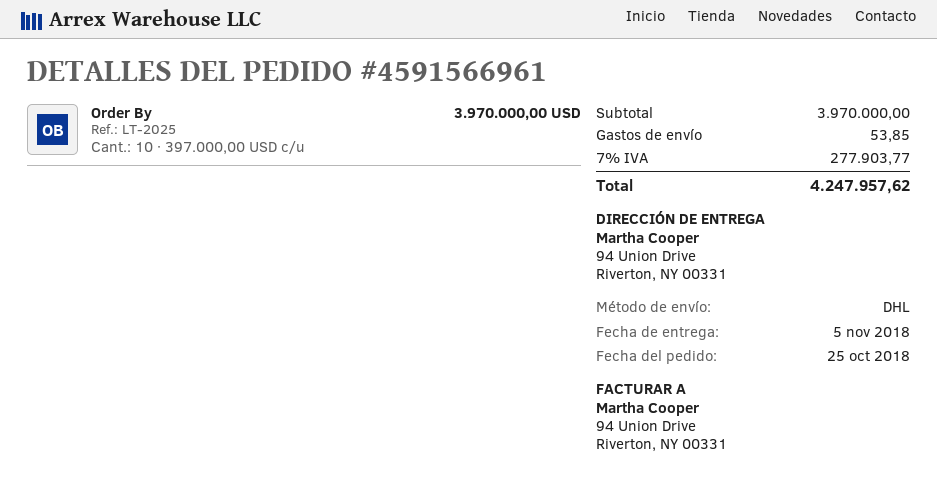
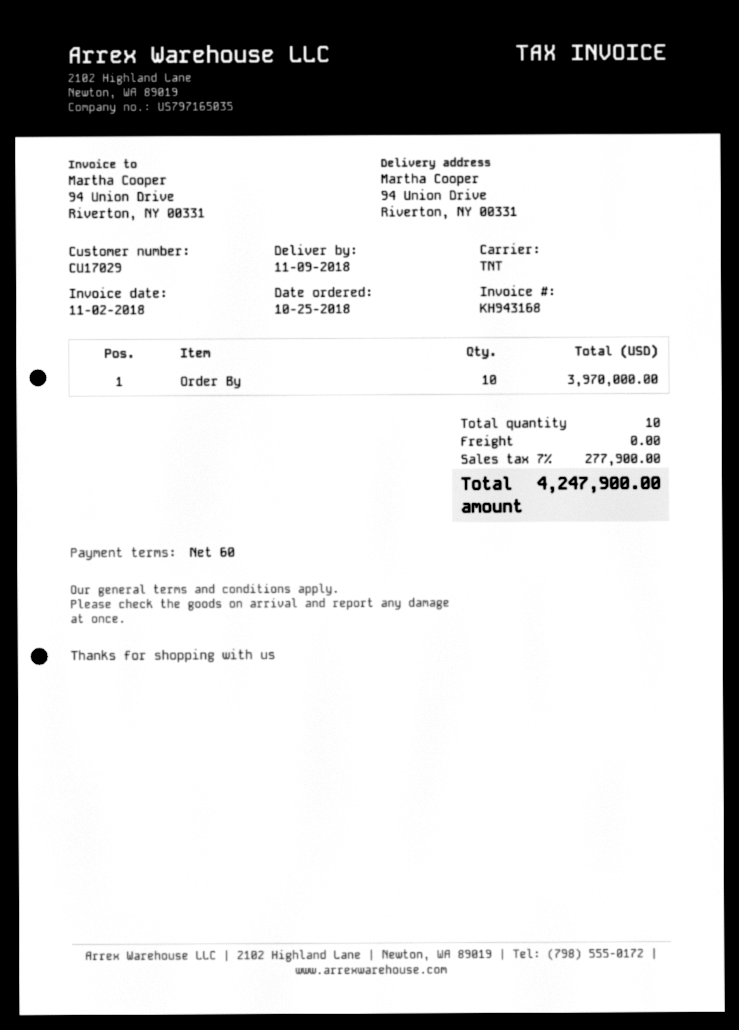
delivery date: 2018-11-05 -> 2018-11-09
shipping method: DHL -> TNT
shipping: 53.85 -> 0.00
tax: 7% = 277903.77 -> 7% = 277900.00
total: 4247957.62 -> 4247900.00

